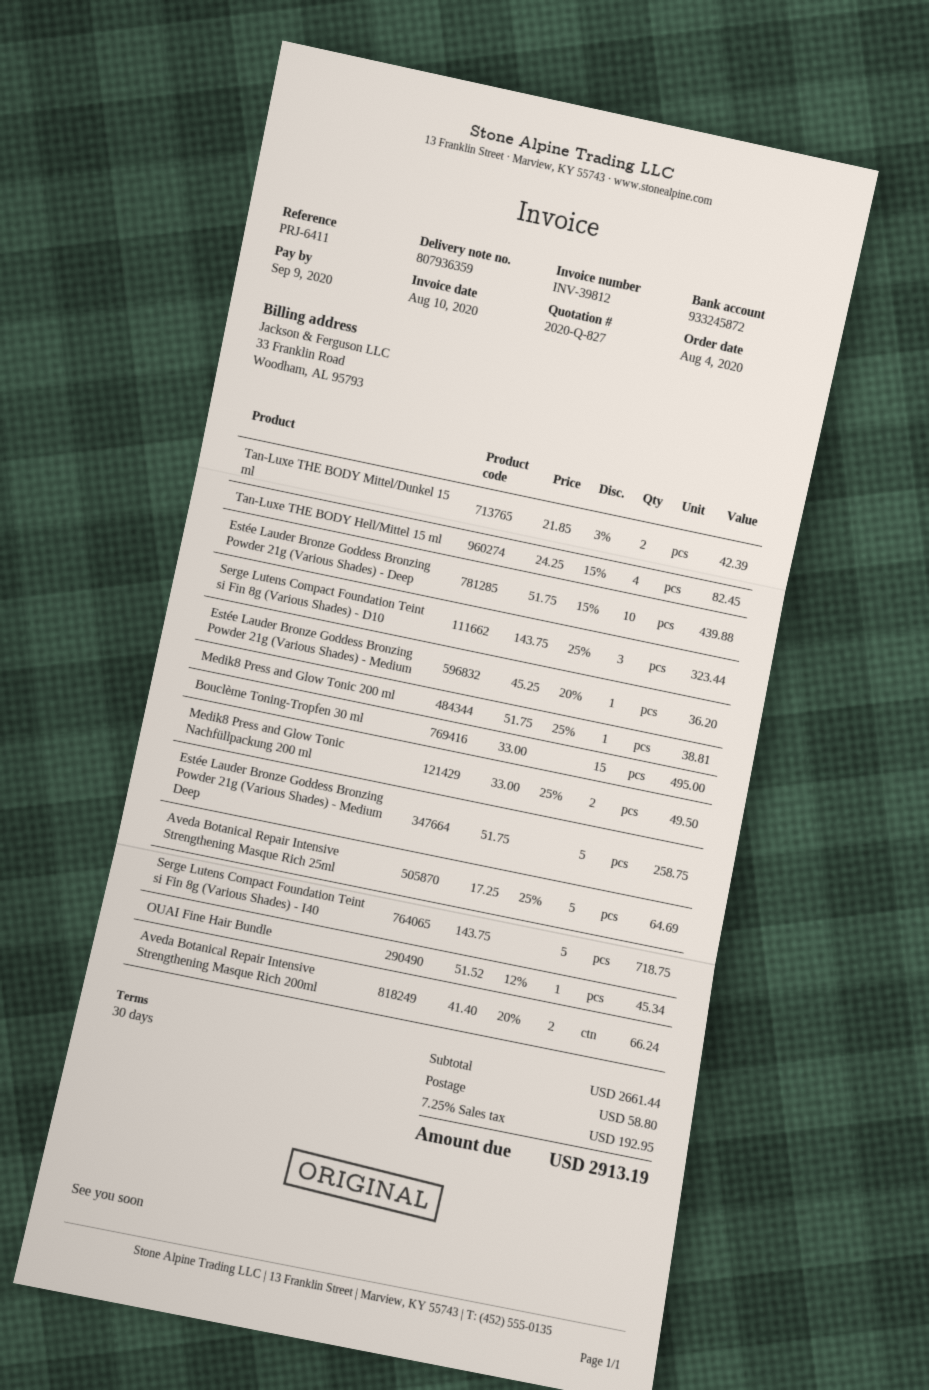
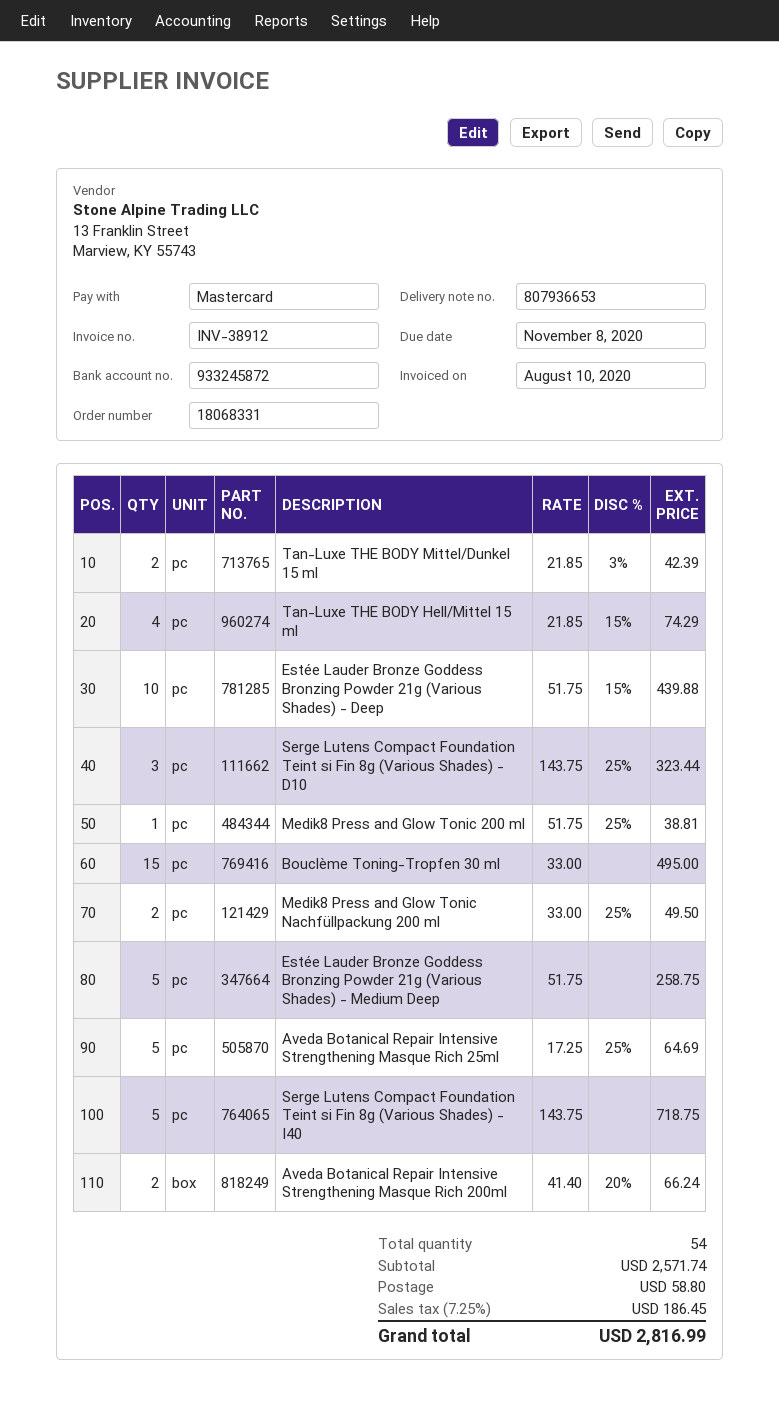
delivery note number: 807936359 -> 807936653
invoice number: INV-39812 -> INV-38912
due date: 2020-09-09 -> 2020-11-08
Tan-Luxe THE BODY Hell/Mittel 15 ml: 4 x 24.25 - 15% = 82.45 -> 4 x 21.85 - 15% = 74.29
Estée Lauder Bronze Goddess Bronzing Powder 21g (Various Shades) - Medium: 1 x 45.25 - 20% = 36.20 -> none
OUAI Fine Hair Bundle: 1 x 51.52 - 12% = 45.34 -> none
subtotal: 2661.44 -> 2571.74
tax: 7.25% = 192.95 -> 7.25% = 186.45
total: 2913.19 -> 2816.99

